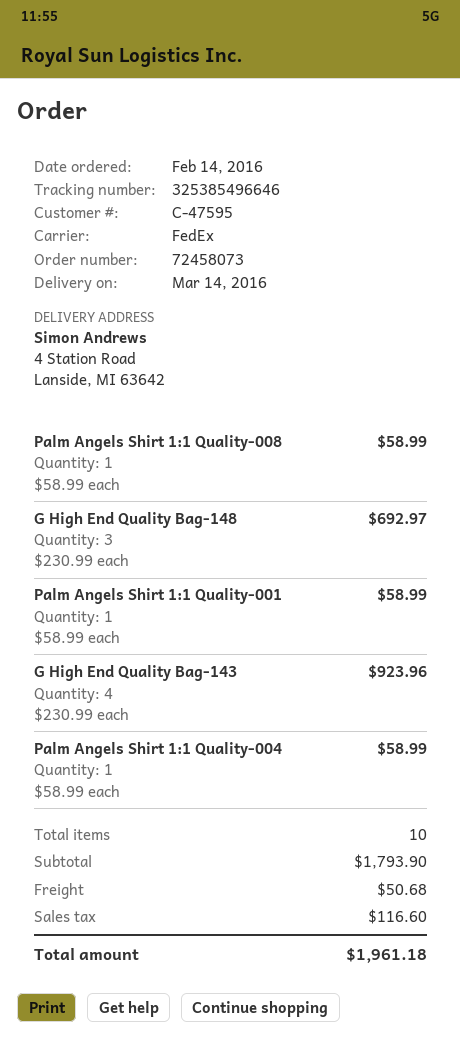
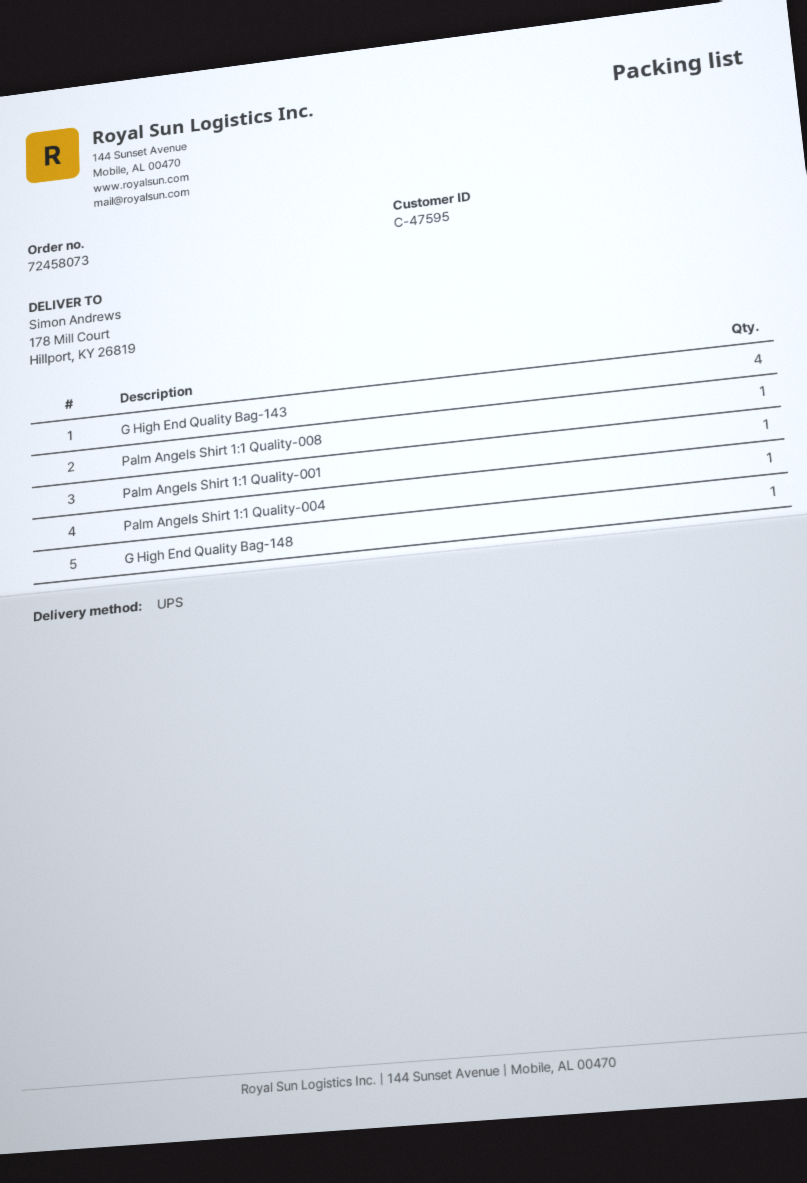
shipping method: FedEx -> UPS
ship to: 4 Station Road, Lanside, MI 63642 -> 178 Mill Court, Hillport, KY 26819
G High End Quality Bag-148: 3 -> 1

